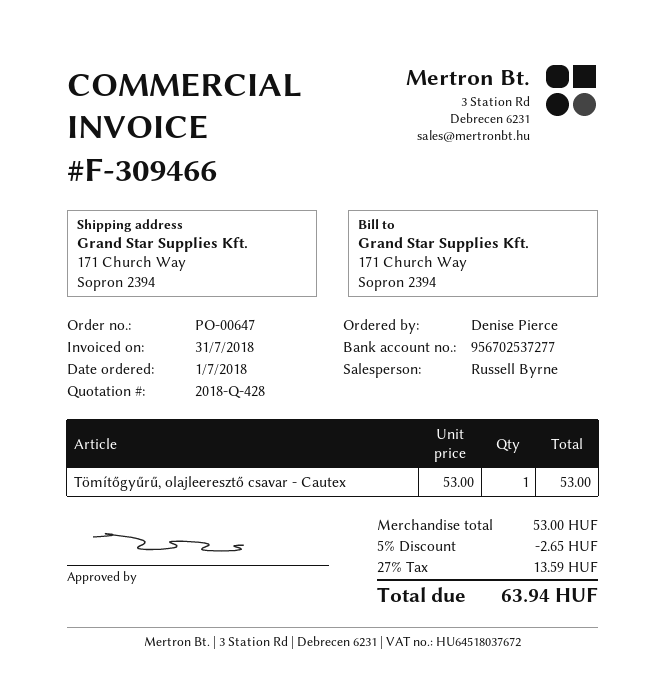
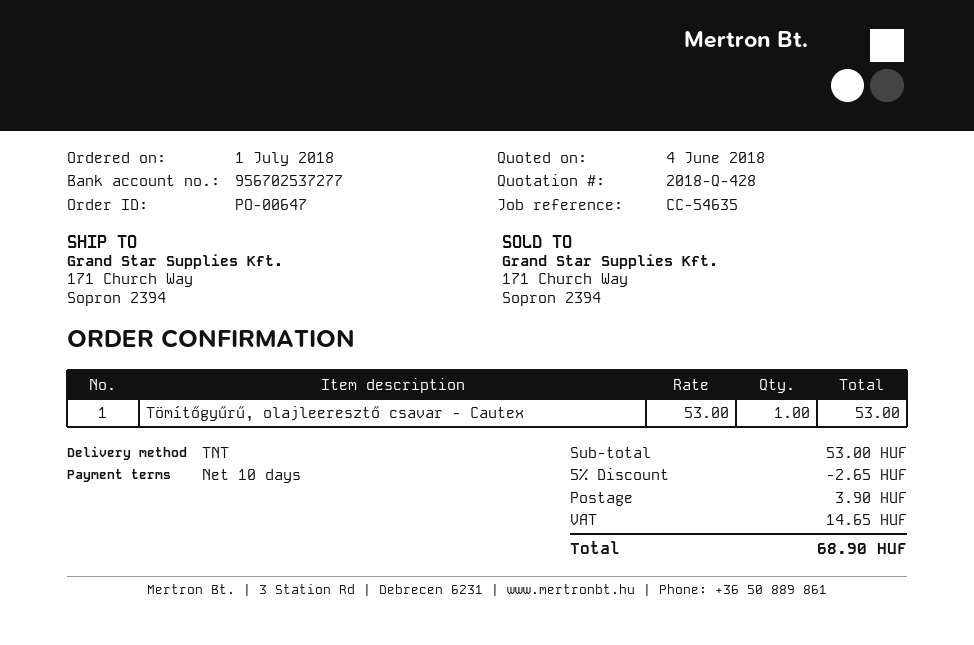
shipping: none -> 3.90
tax: 13.59 -> 14.65
total: 63.94 -> 68.90

